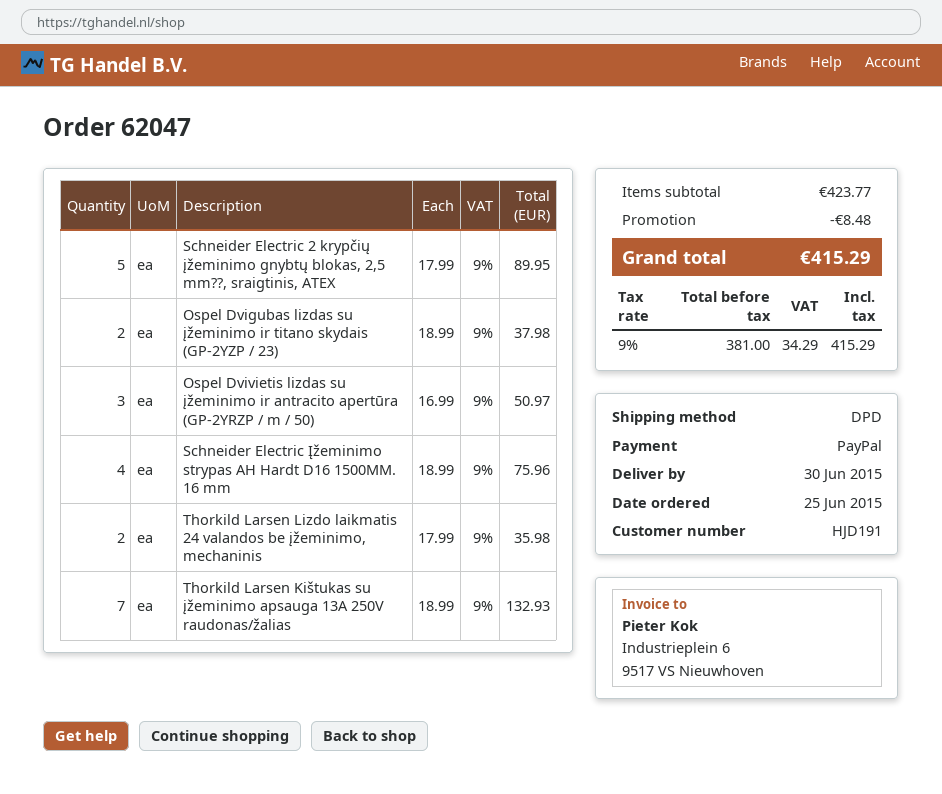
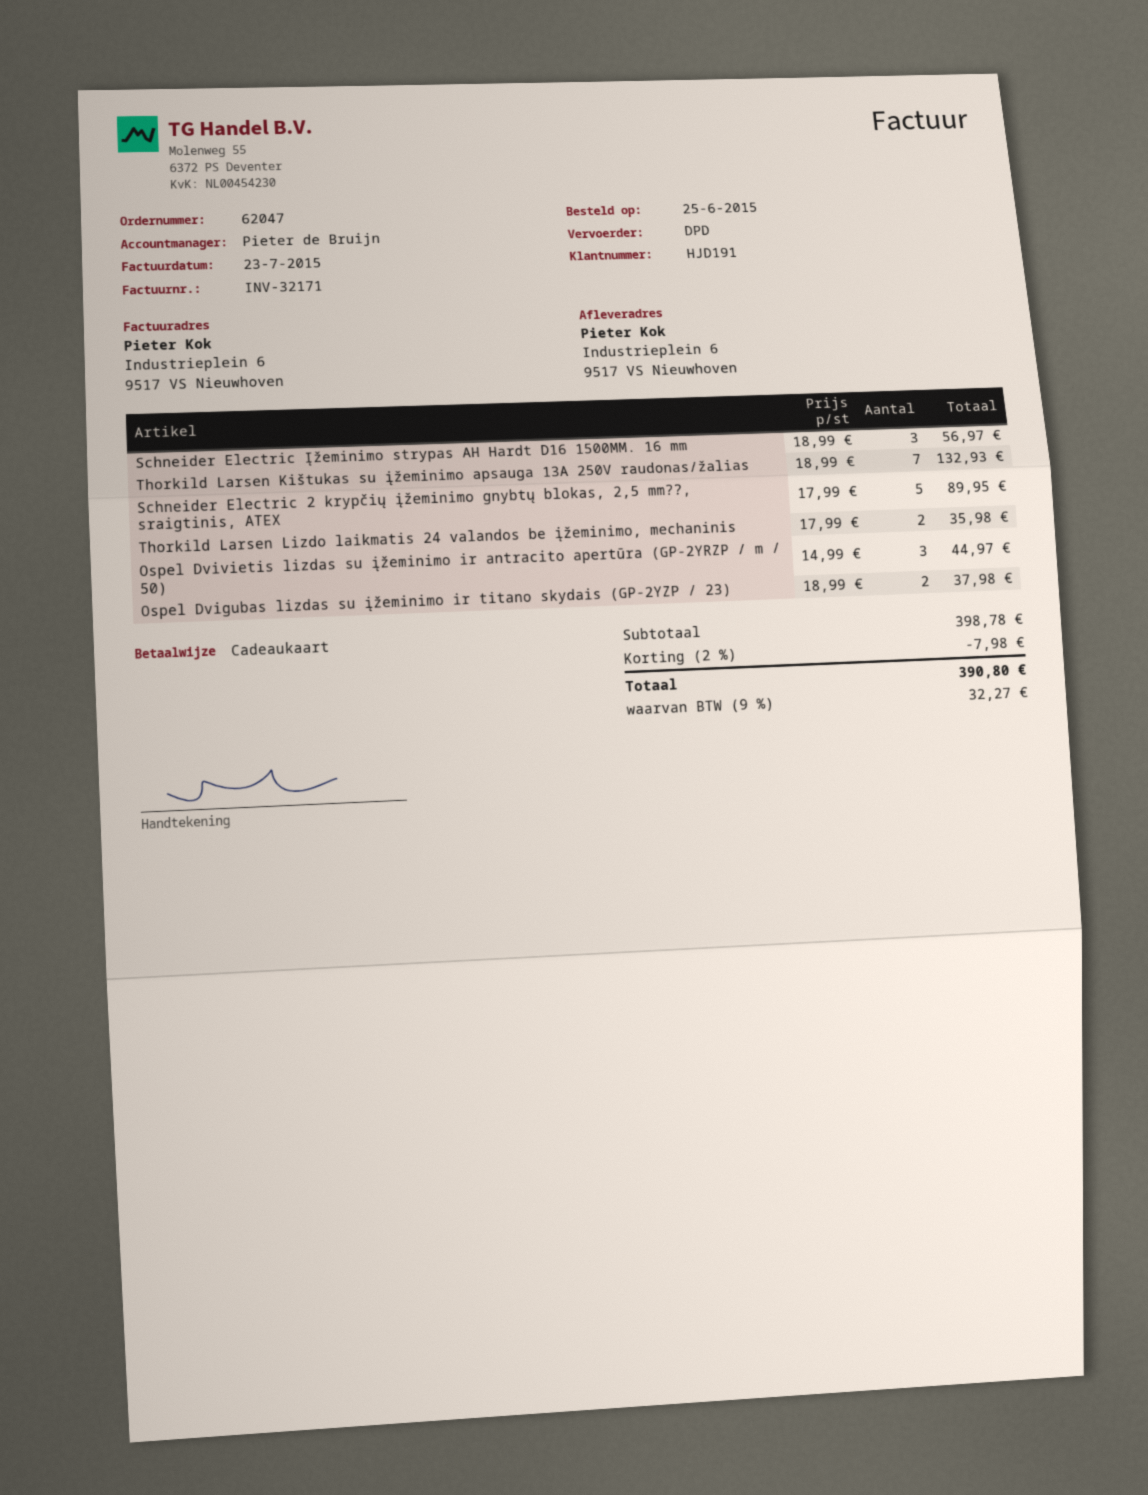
payment method: PayPal -> gift card
Ospel Dvivietis lizdas su įžeminimo ir antracito apertūra (GP-2YRZP / m / 50): 3 x 16.99 = 50.97 -> 3 x 14.99 = 44.97
Schneider Electric Įžeminimo strypas AH Hardt D16 1500MM. 16 mm: 4 x 18.99 = 75.96 -> 3 x 18.99 = 56.97
subtotal: 423.77 -> 398.78
discount: 8.48 -> 7.98
tax: 9% = 34.29 -> 9% = 32.27
total: 415.29 -> 390.80

